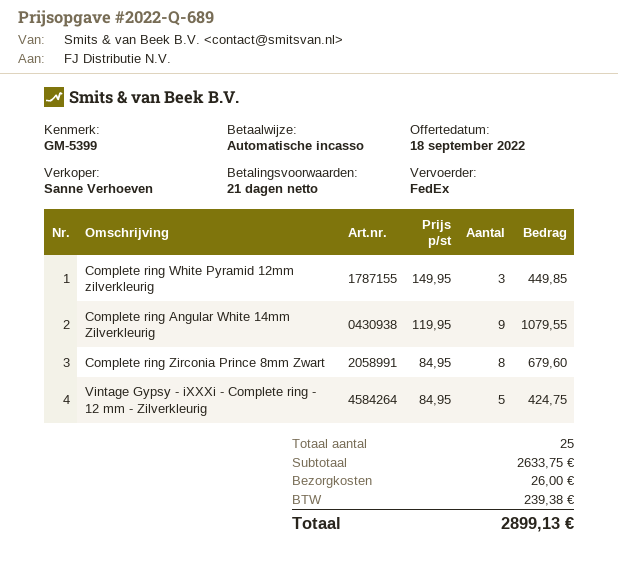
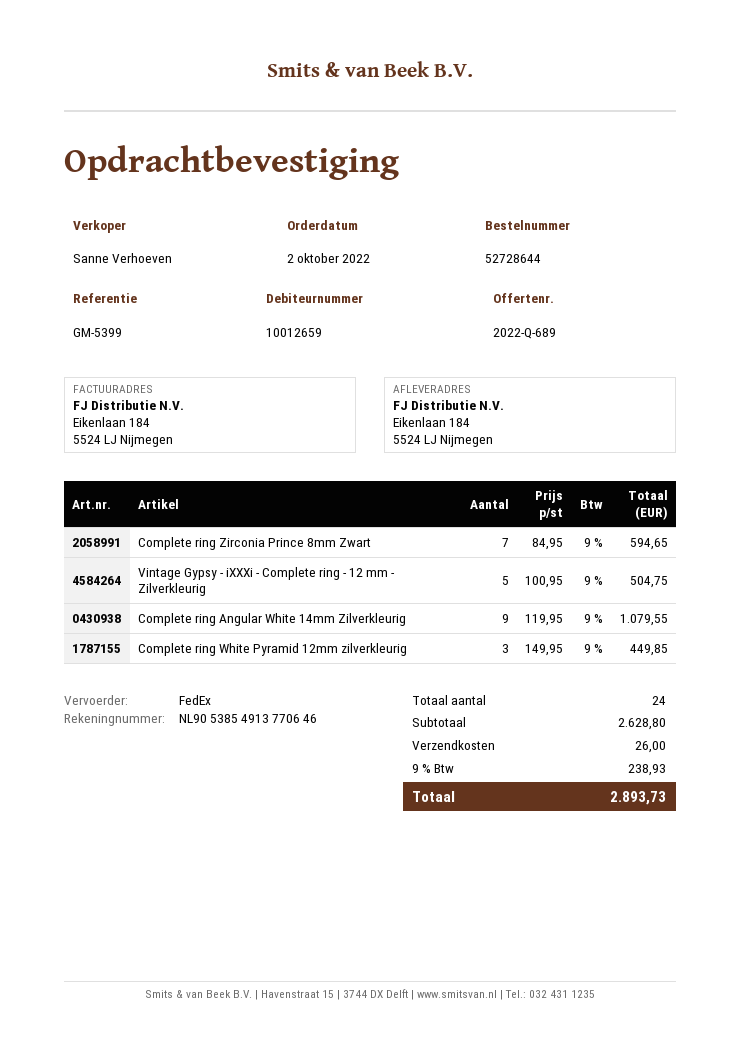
Complete ring Zirconia Prince 8mm Zwart: 8 x 84.95 = 679.60 -> 7 x 84.95 = 594.65
Vintage Gypsy - iXXXi - Complete ring - 12 mm - Zilverkleurig: 5 x 84.95 = 424.75 -> 5 x 100.95 = 504.75
total quantity: 25 -> 24
subtotal: 2633.75 -> 2628.80
tax: 239.38 -> 238.93
total: 2899.13 -> 2893.73

